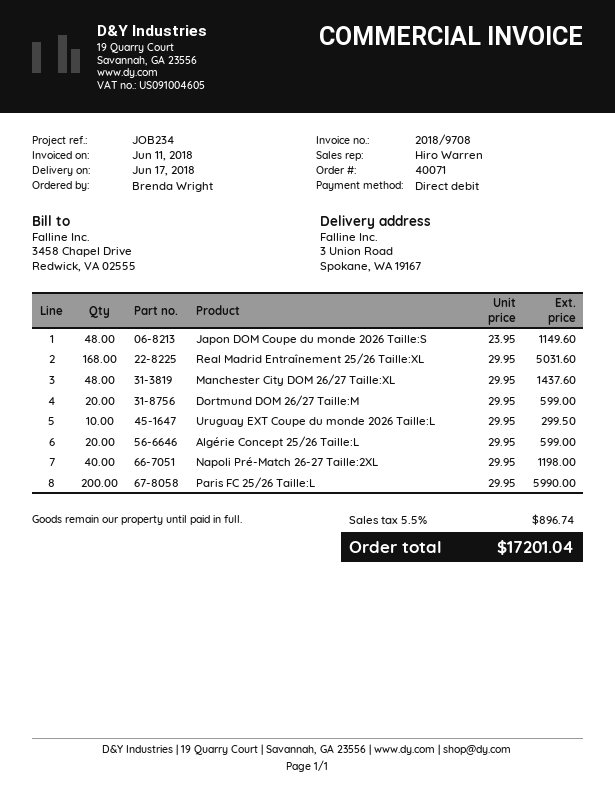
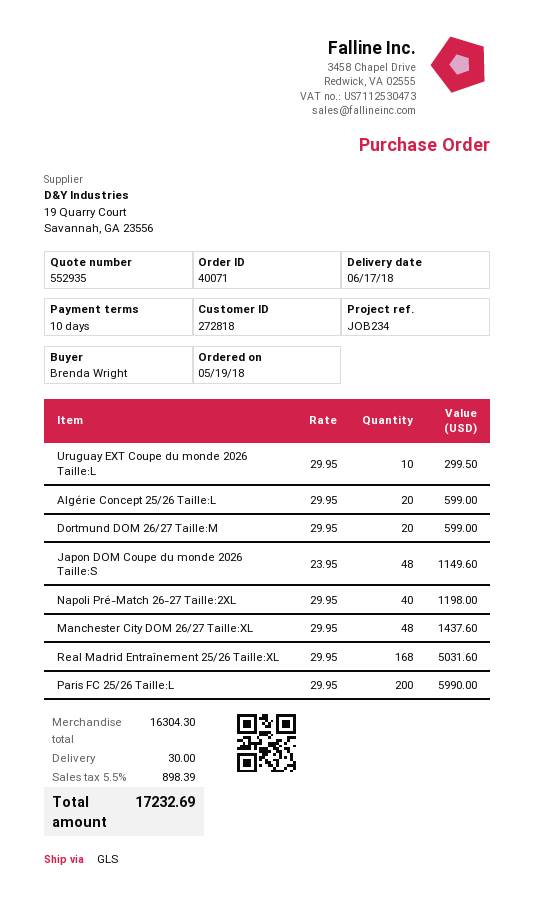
shipping: none -> 30.00
tax: 5.5% = 896.74 -> 5.5% = 898.39
total: 17201.04 -> 17232.69

